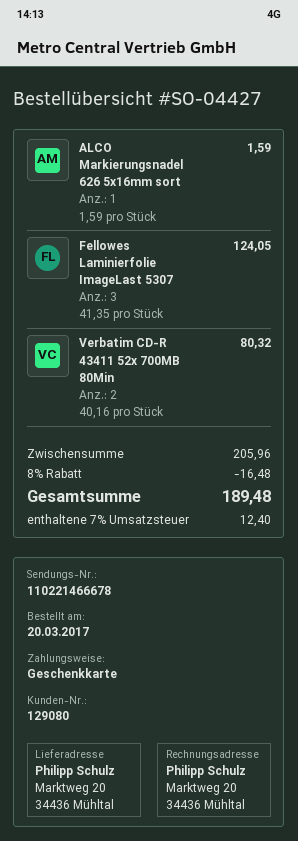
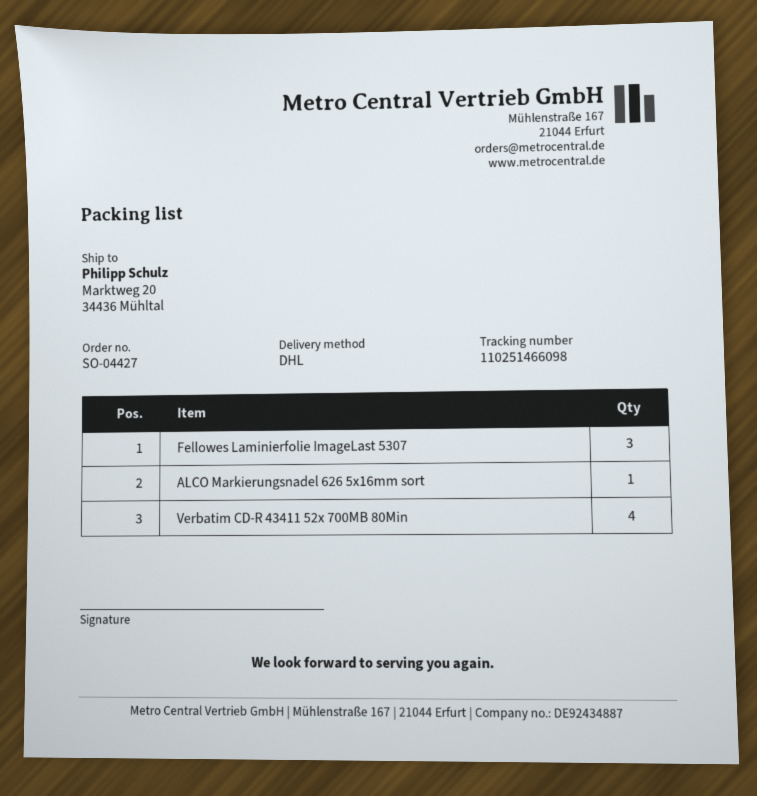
tracking number: 110221466678 -> 110251466098
Verbatim CD-R 43411 52x 700MB 80Min: 2 -> 4

